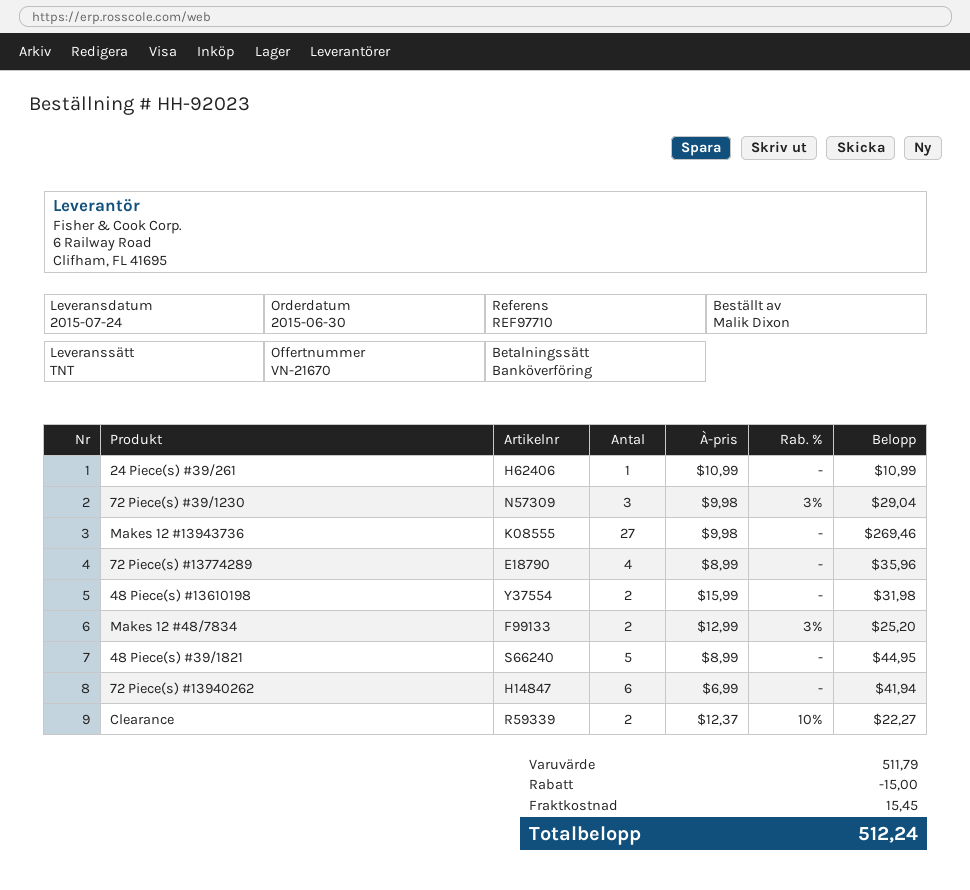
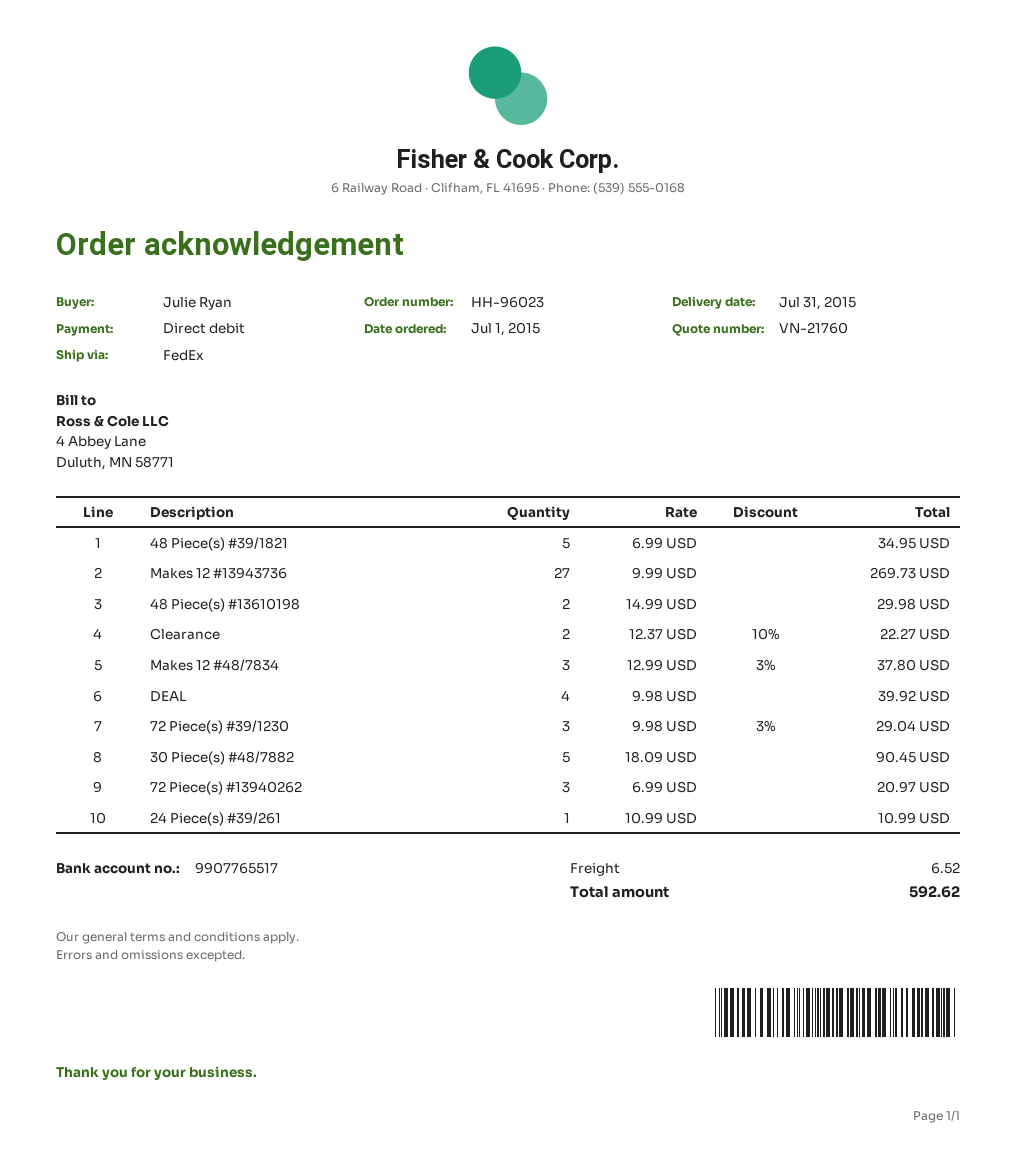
quote number: VN-21670 -> VN-21760
order number: HH-92023 -> HH-96023
order date: 2015-06-30 -> 2015-07-01
delivery date: 2015-07-24 -> 2015-07-31
ordered by: Malik Dixon -> Julie Ryan
payment method: bank transfer -> direct debit
shipping method: TNT -> FedEx
Makes 12 #13943736: 27 x 9.98 = 269.46 -> 27 x 9.99 = 269.73
72 Piece(s) #13774289: 4 x 8.99 = 35.96 -> none
48 Piece(s) #13610198: 2 x 15.99 = 31.98 -> 2 x 14.99 = 29.98
Makes 12 #48/7834: 2 x 12.99 - 3% = 25.20 -> 3 x 12.99 - 3% = 37.80
48 Piece(s) #39/1821: 5 x 8.99 = 44.95 -> 5 x 6.99 = 34.95
72 Piece(s) #13940262: 6 x 6.99 = 41.94 -> 3 x 6.99 = 20.97
DEAL: none -> 4 x 9.98 = 39.92
30 Piece(s) #48/7882: none -> 5 x 18.09 = 90.45
discount: 15.00 -> none
shipping: 15.45 -> 6.52
total: 512.24 -> 592.62

